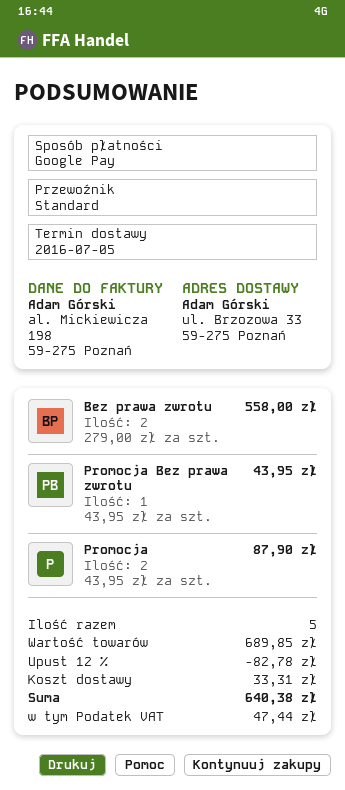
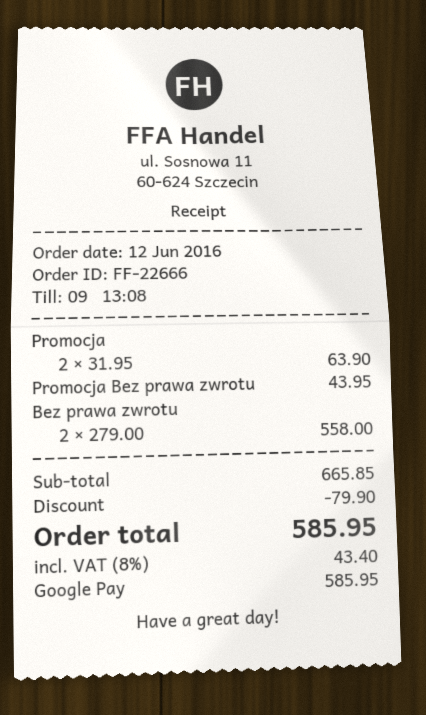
Promocja: 2 x 43.95 = 87.90 -> 2 x 31.95 = 63.90
subtotal: 689.85 -> 665.85
discount: 82.78 -> 79.90
shipping: 33.31 -> none
tax: 47.44 -> 43.40
total: 640.38 -> 585.95

